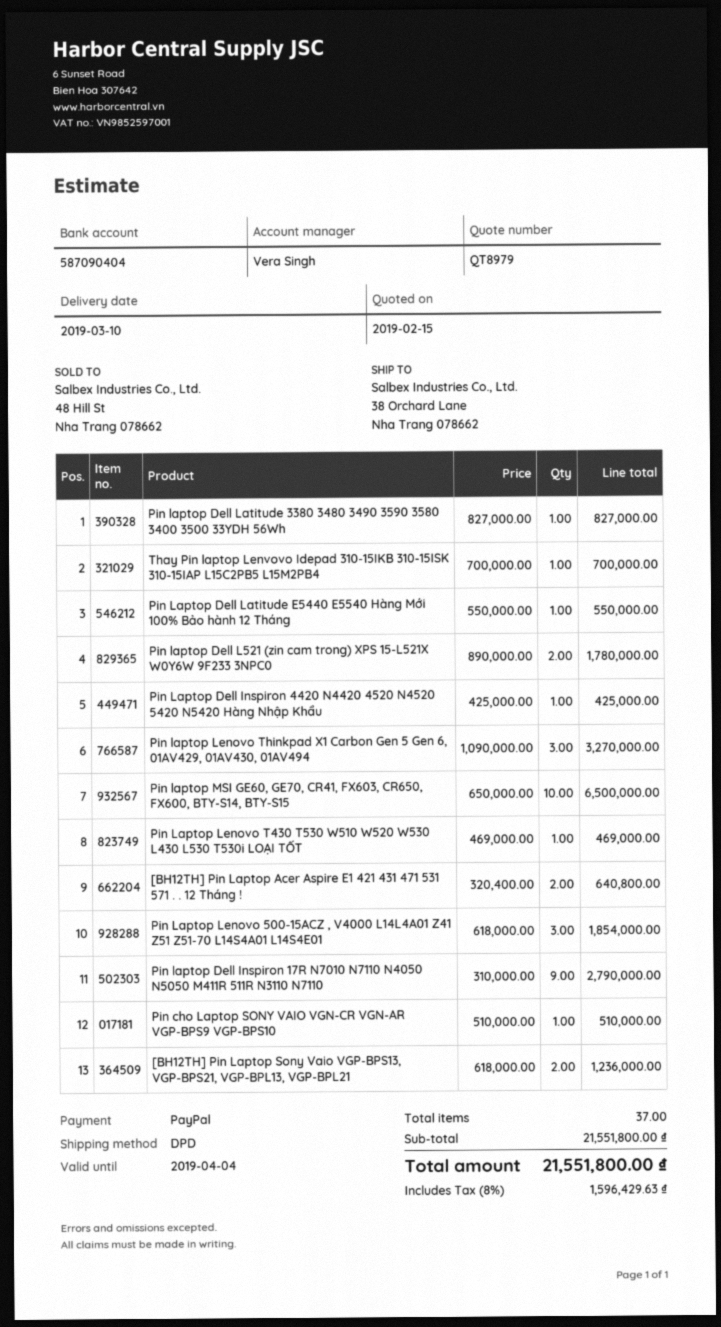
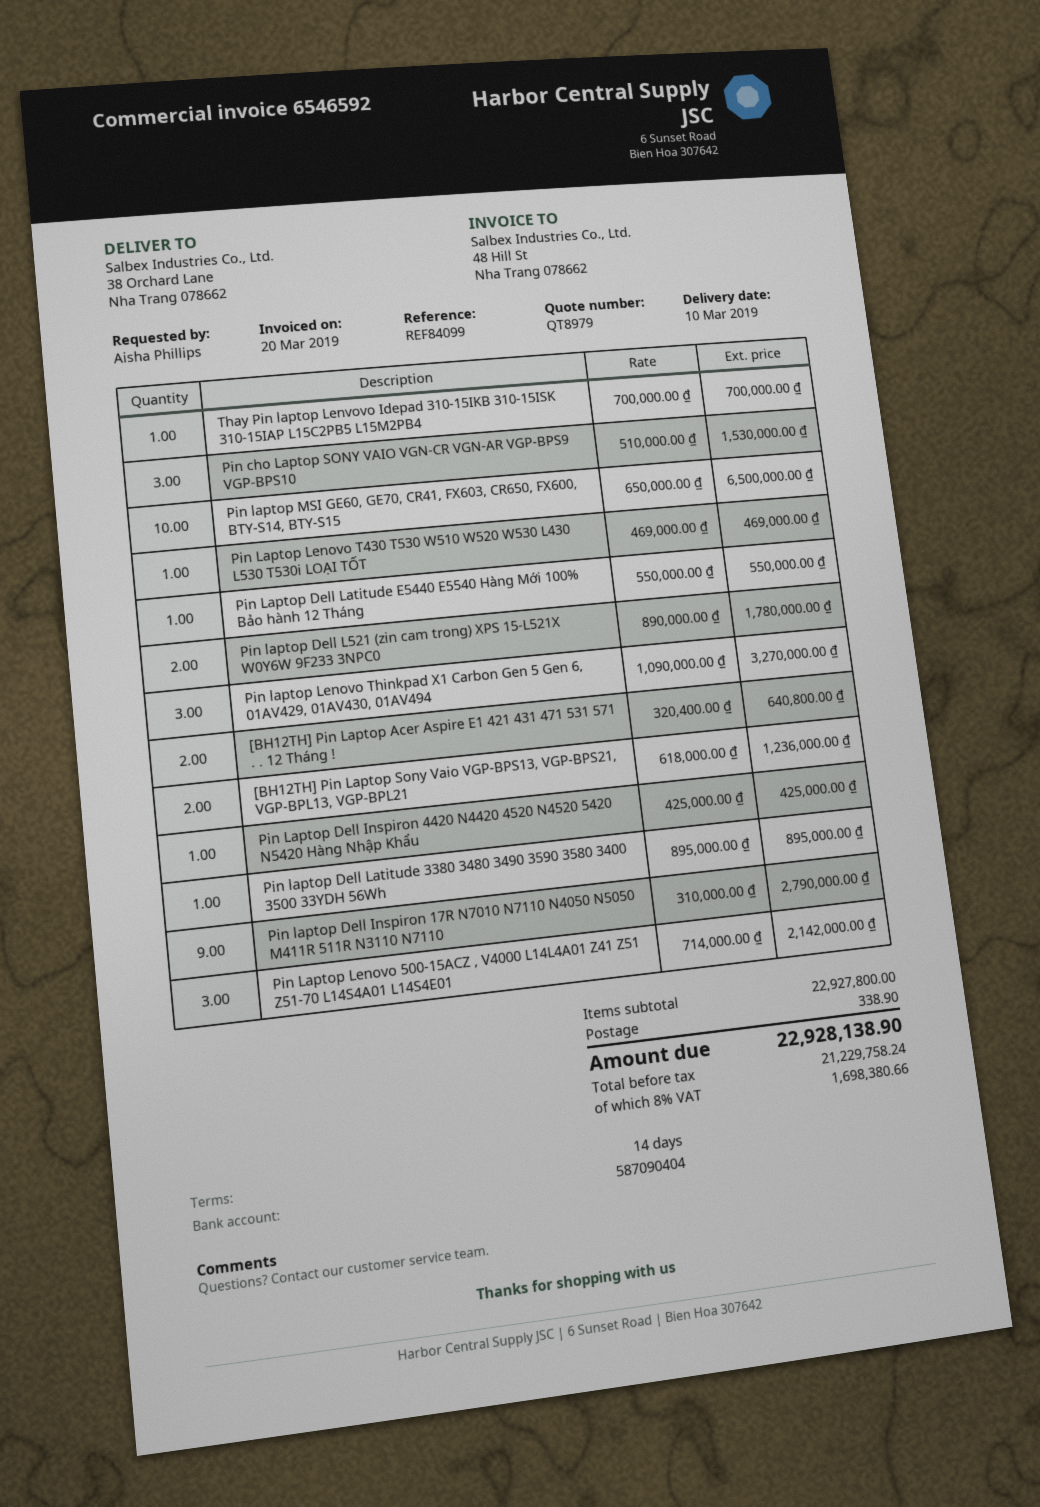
Pin laptop Dell Latitude 3380 3480 3490 3590 3580 3400 3500 33YDH 56Wh: 1 x 827000.00 = 827000.00 -> 1 x 895000.00 = 895000.00
Pin Laptop Lenovo 500-15ACZ , V4000 L14L4A01 Z41 Z51 Z51-70 L14S4A01 L14S4E01: 3 x 618000.00 = 1854000.00 -> 3 x 714000.00 = 2142000.00
Pin cho Laptop SONY VAIO VGN-CR VGN-AR VGP-BPS9 VGP-BPS10: 1 x 510000.00 = 510000.00 -> 3 x 510000.00 = 1530000.00
subtotal: 21551800.00 -> 22927800.00
shipping: none -> 338.90
tax: 8% = 1596429.63 -> 8% = 1698380.66
total: 21551800.00 -> 22928138.90

